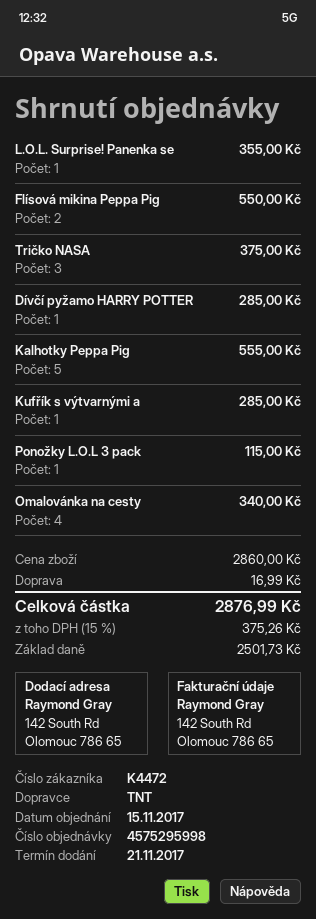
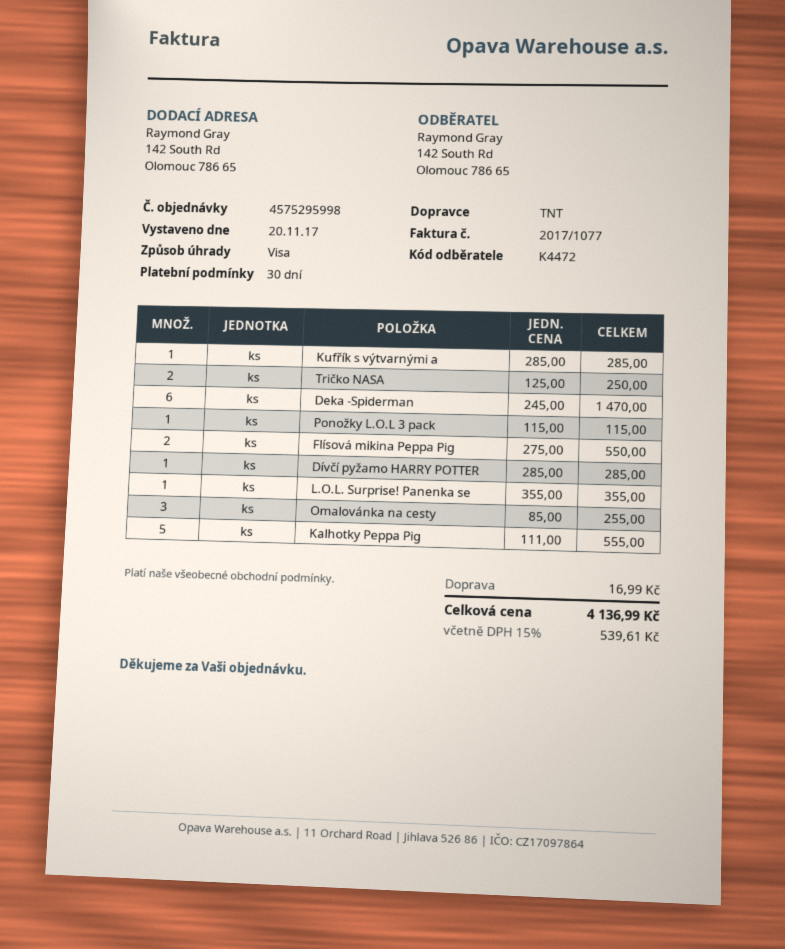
Tričko NASA: 3 for 375.00 -> 2 for 250.00
Omalovánka na cesty: 4 for 340.00 -> 3 for 255.00
Deka -Spiderman: none -> 6 for 1470.00
tax: 15% = 375.26 -> 15% = 539.61
total: 2876.99 -> 4136.99

